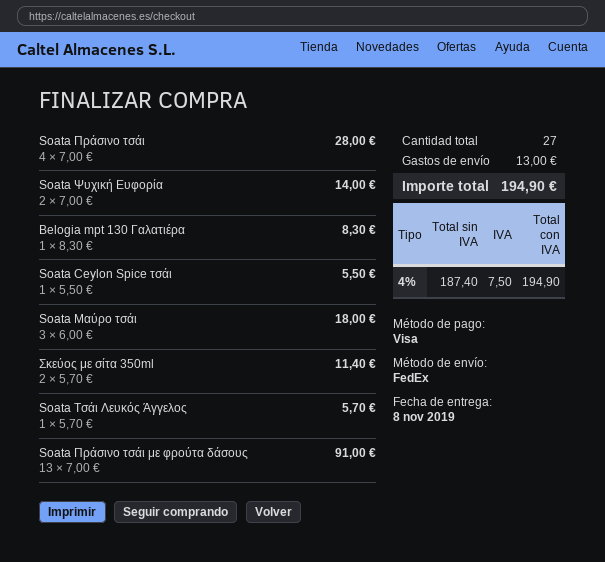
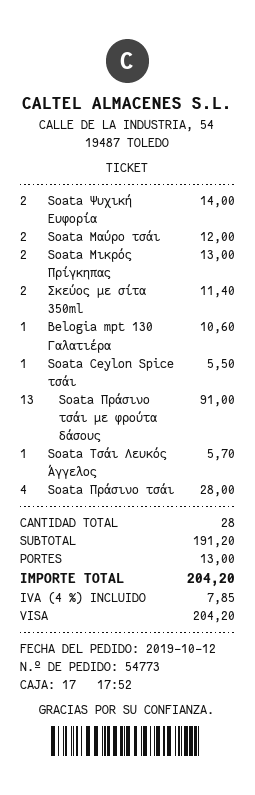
Belogia mpt 130 Γαλατιέρα: 1 for 8.30 -> 1 for 10.60
Soata Μαύρο τσάι: 3 for 18.00 -> 2 for 12.00
Soata Μικρός Πρίγκηπας: none -> 2 for 13.00
total quantity: 27 -> 28
tax: 4% = 7.50 -> 4% = 7.85
total: 194.90 -> 204.20

